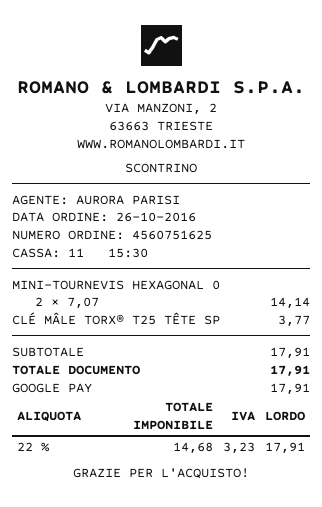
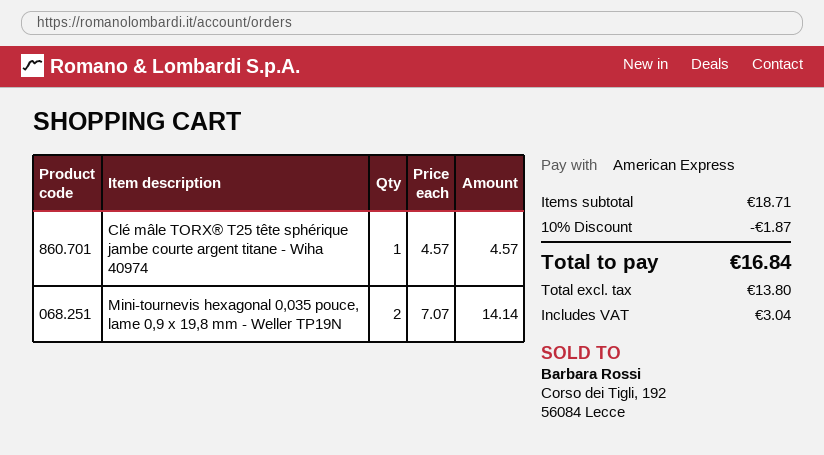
payment method: Google Pay -> American Express
CLÉ MÂLE TORX® T25 TÊTE SP: 1 x 3.77 = 3.77 -> 1 x 4.57 = 4.57
subtotal: 17.91 -> 18.71
discount: none -> 10% = 1.87
net: 14.68 -> 13.80
tax: 3.23 -> 3.04
total: 17.91 -> 16.84

